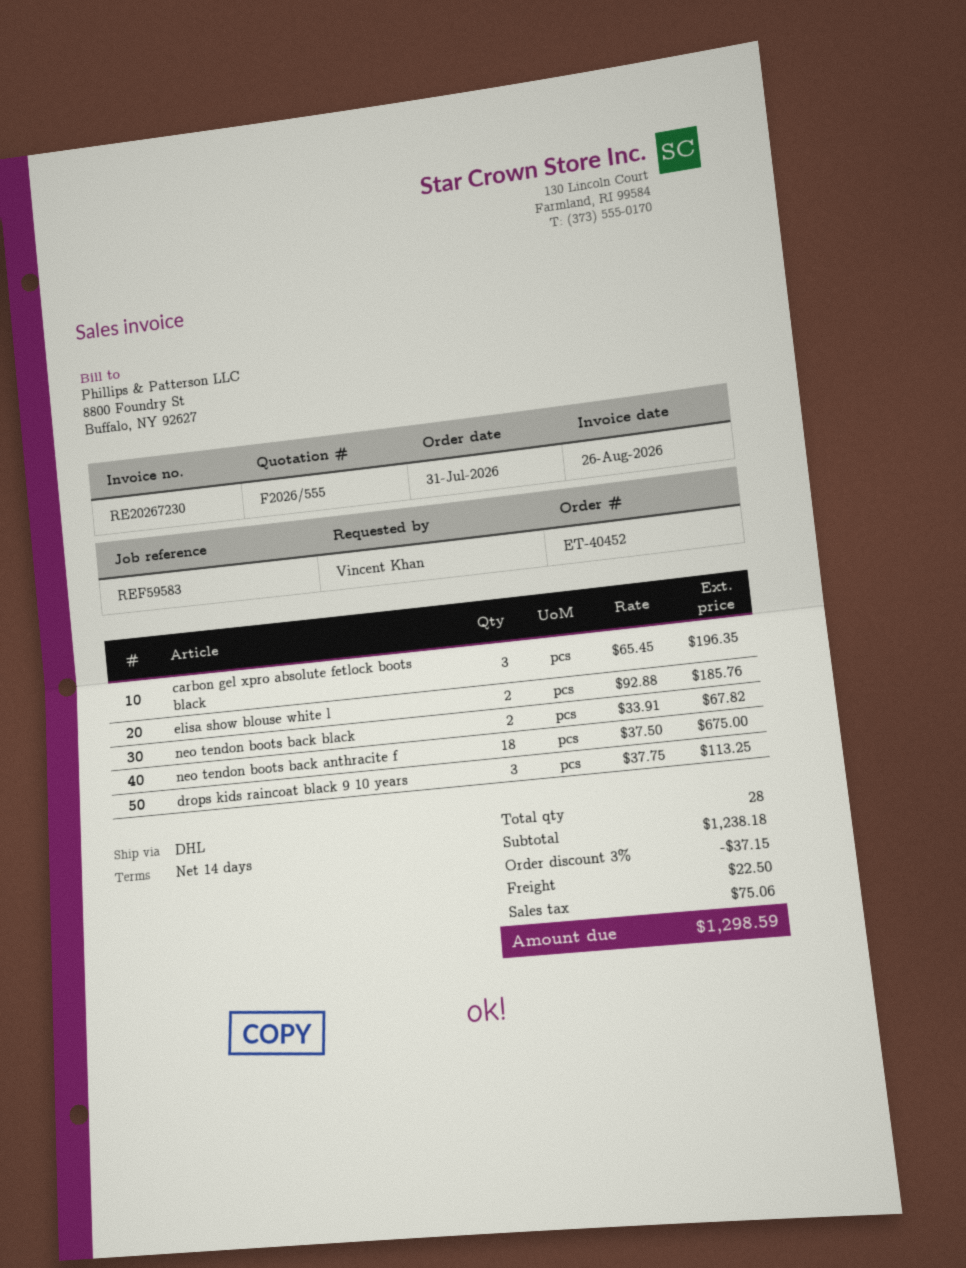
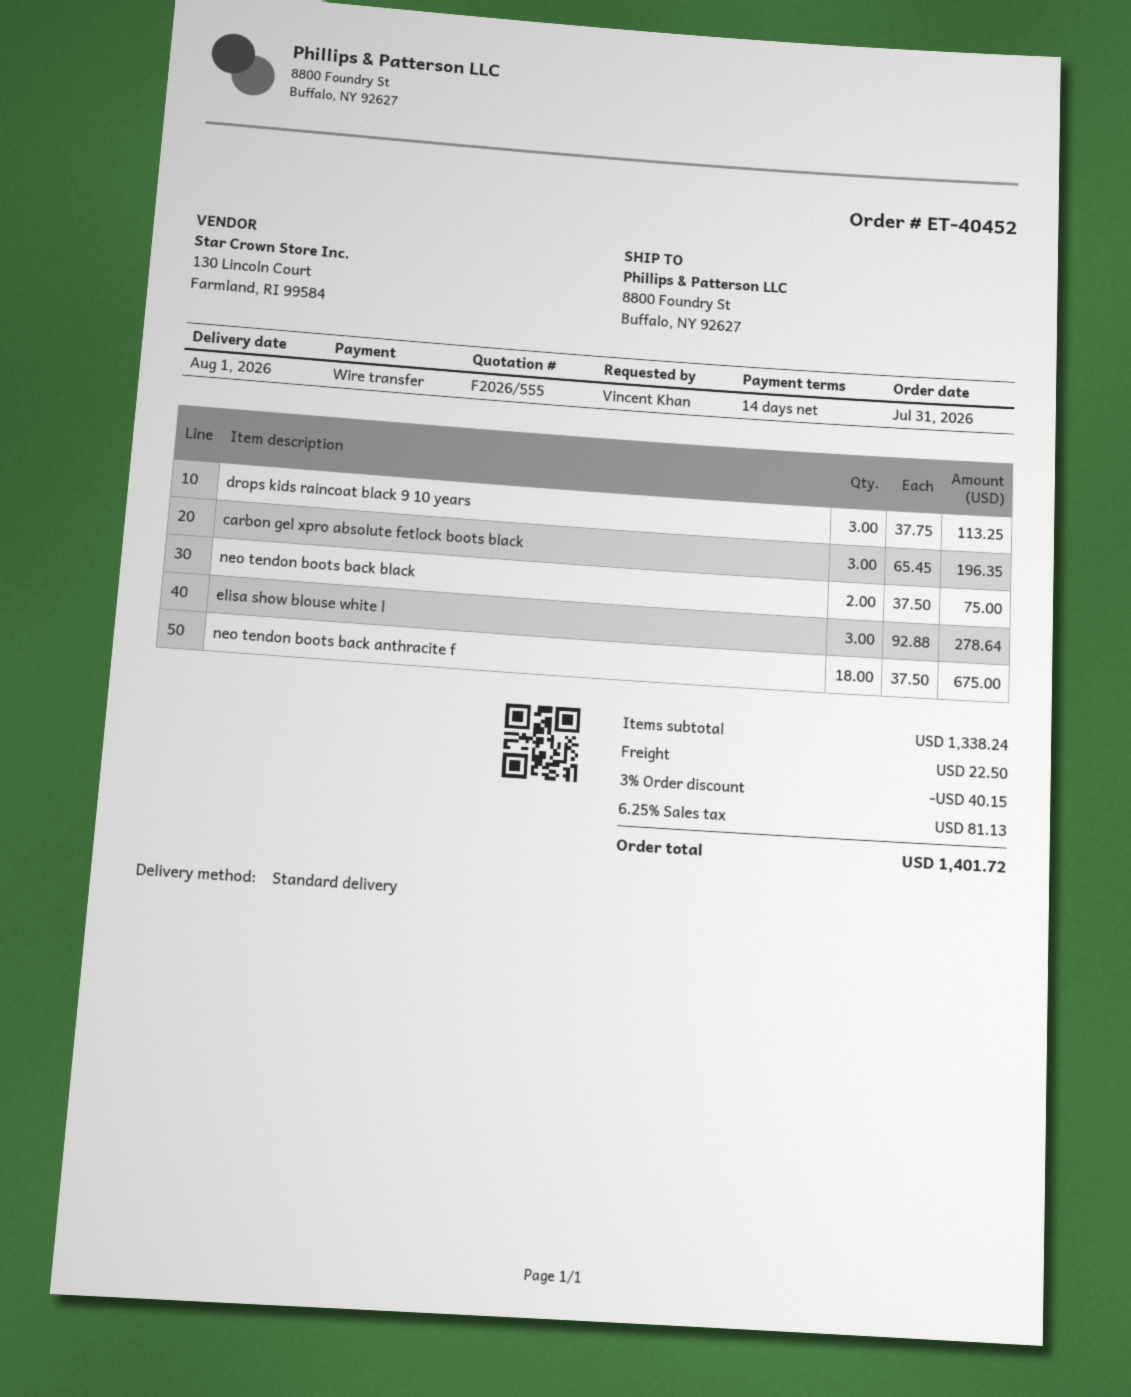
shipping method: DHL -> standard
elisa show blouse white l: 2 x 92.88 = 185.76 -> 3 x 92.88 = 278.64
neo tendon boots back black: 2 x 33.91 = 67.82 -> 2 x 37.50 = 75.00
subtotal: 1238.18 -> 1338.24
discount: 3% = 37.15 -> 3% = 40.15
tax: 75.06 -> 81.13
total: 1298.59 -> 1401.72

